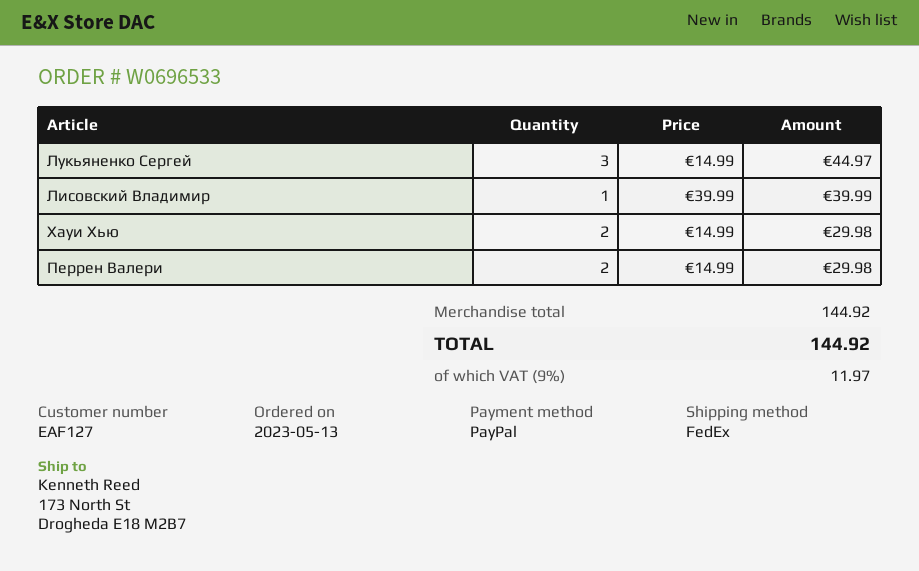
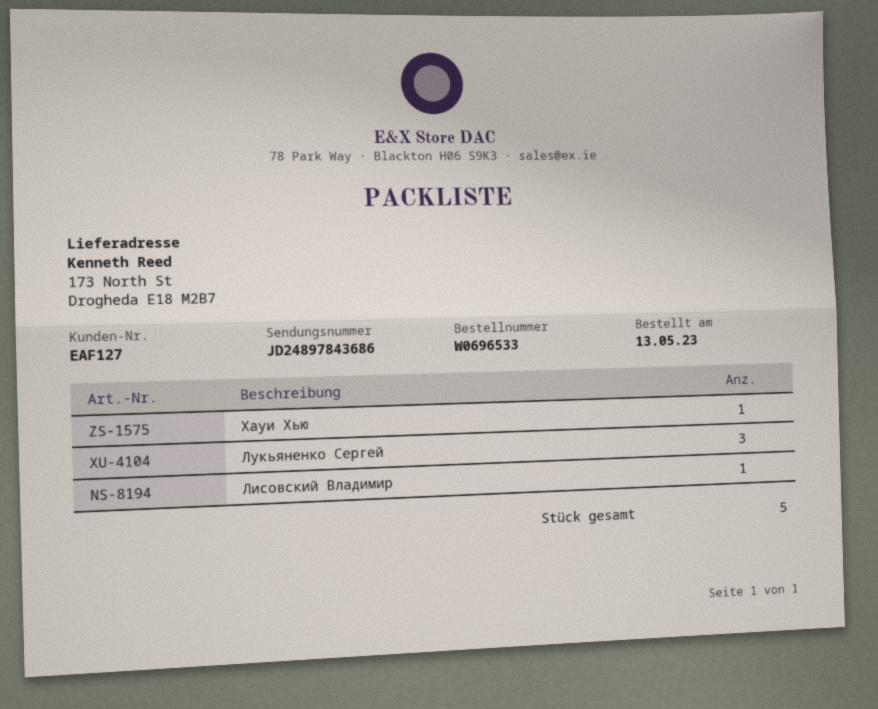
Хауи Хью: 2 -> 1
Перрен Валери: 2 -> none

